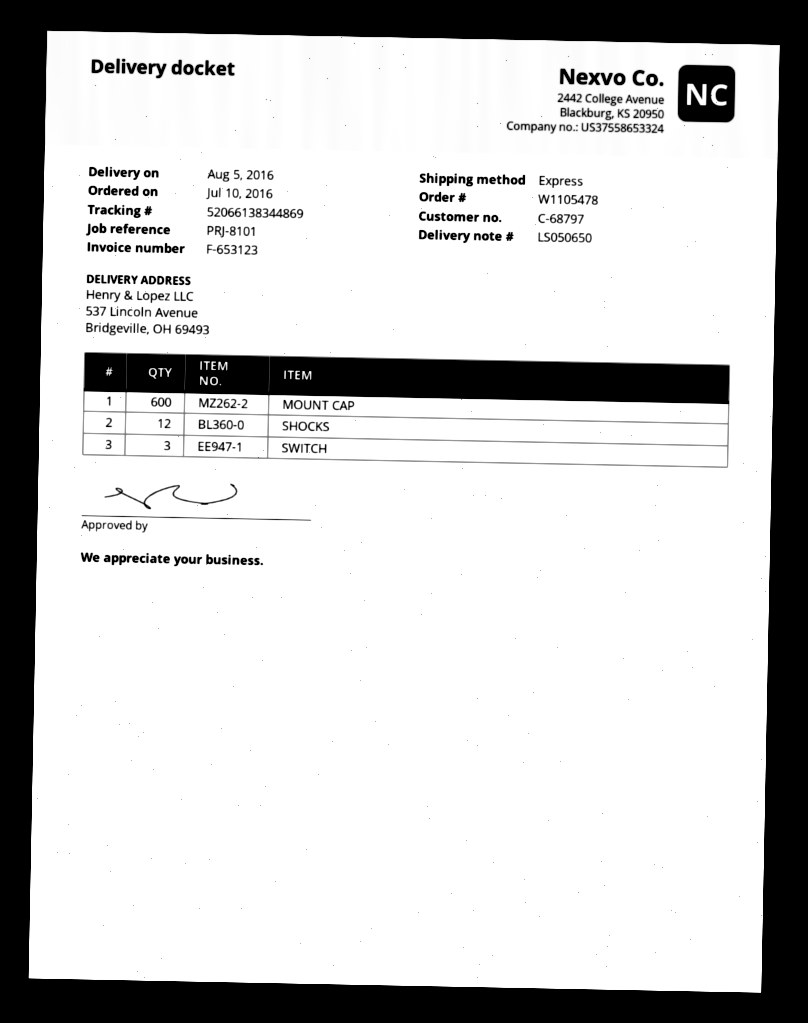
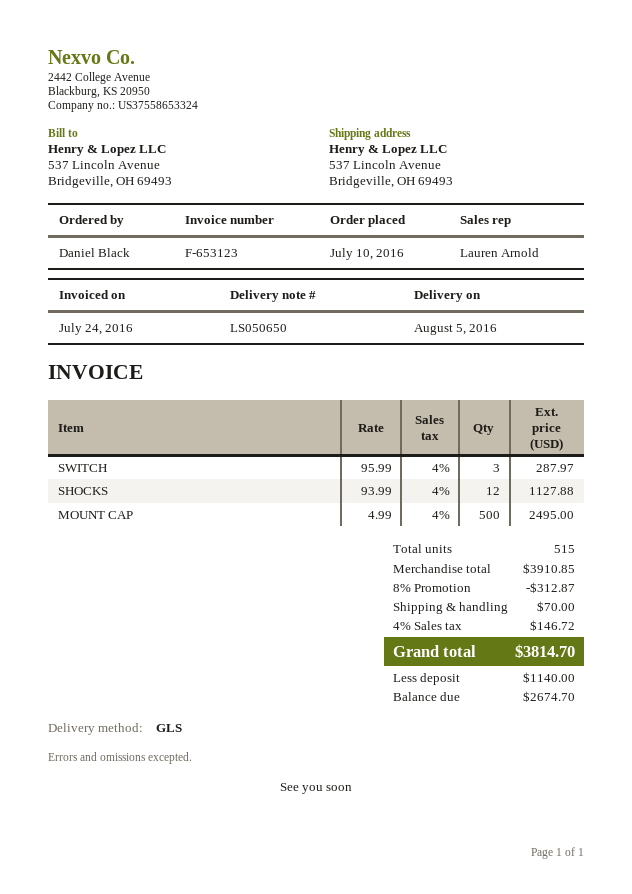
shipping method: express -> GLS
MOUNT CAP: 600 -> 500

